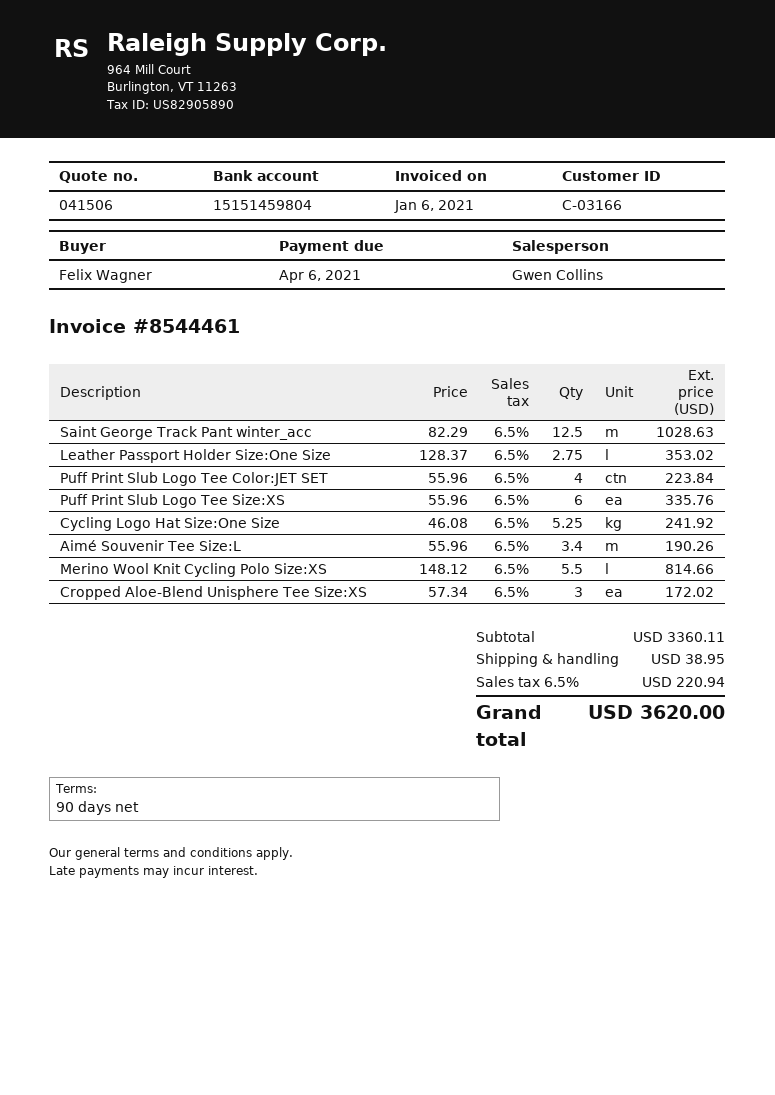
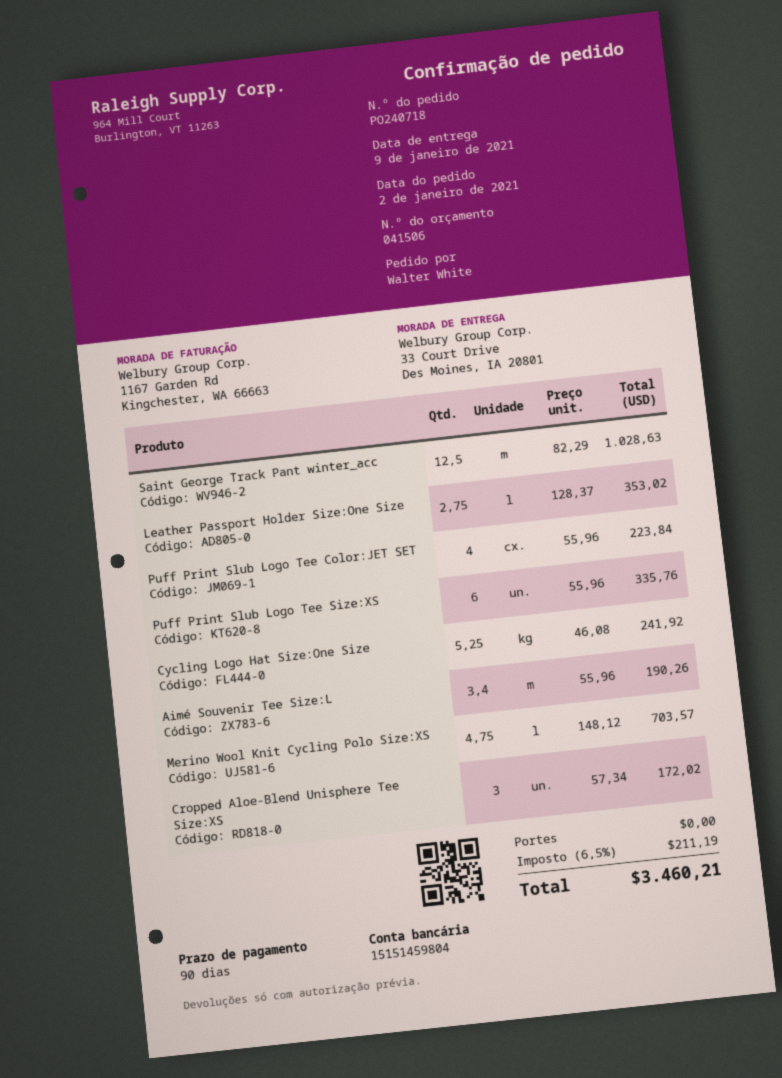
ordered by: Felix Wagner -> Walter White
Merino Wool Knit Cycling Polo Size:XS: 5.5 x 148.12 = 814.66 -> 4.75 x 148.12 = 703.57
shipping: 38.95 -> 0.00
tax: 6.5% = 220.94 -> 6.5% = 211.19
total: 3620.00 -> 3460.21

